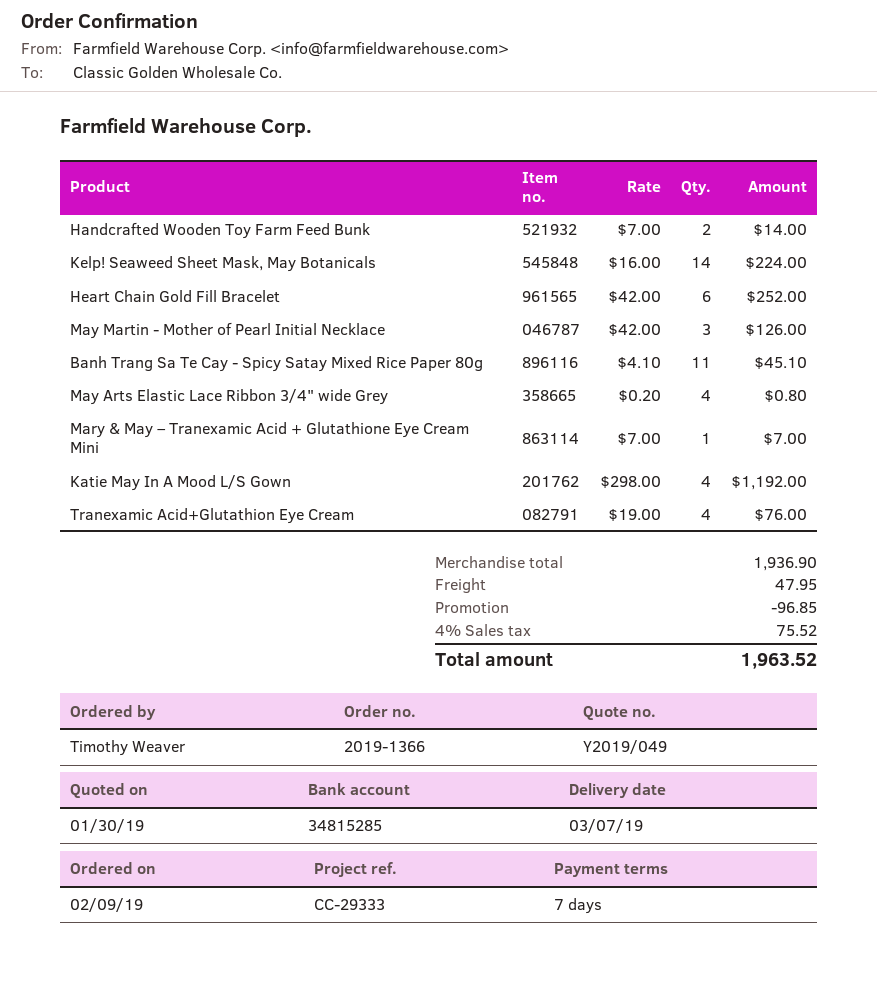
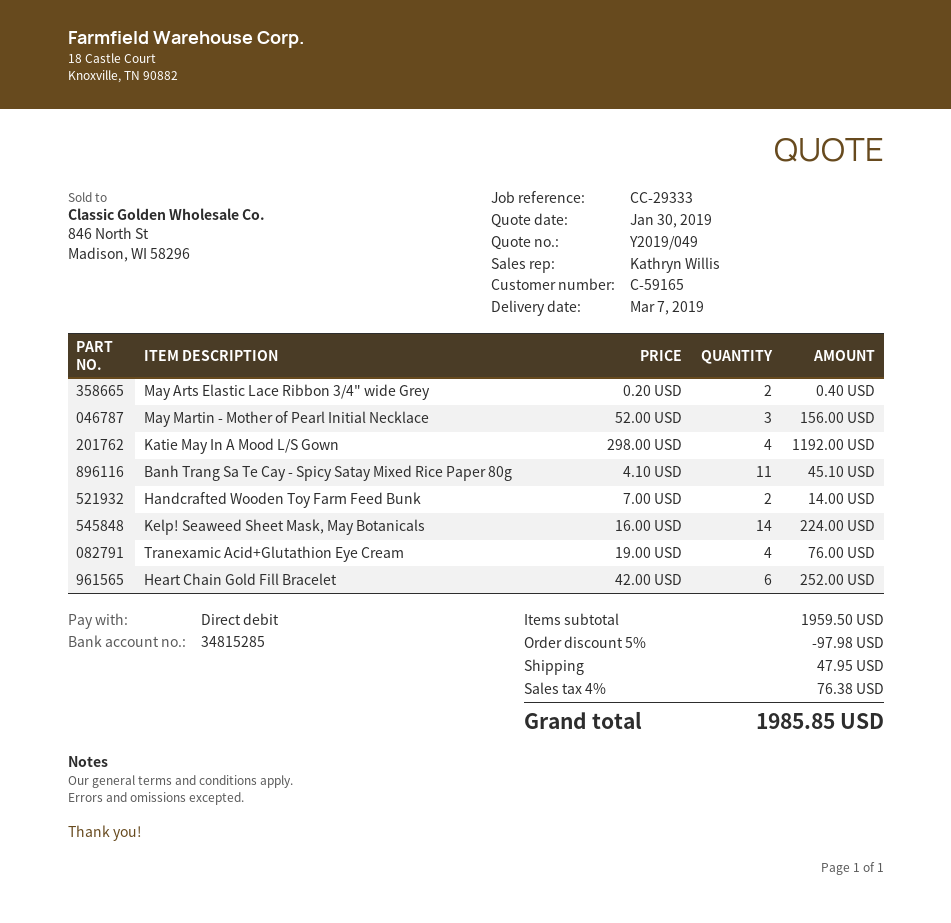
May Martin - Mother of Pearl Initial Necklace: 3 x 42.00 = 126.00 -> 3 x 52.00 = 156.00
May Arts Elastic Lace Ribbon 3/4" wide Grey: 4 x 0.20 = 0.80 -> 2 x 0.20 = 0.40
Mary & May – Tranexamic Acid + Glutathione Eye Cream Mini: 1 x 7.00 = 7.00 -> none
subtotal: 1936.90 -> 1959.50
discount: 96.85 -> 97.98
tax: 4% = 75.52 -> 4% = 76.38
total: 1963.52 -> 1985.85

